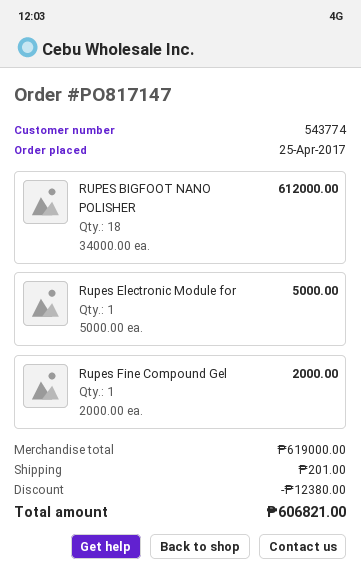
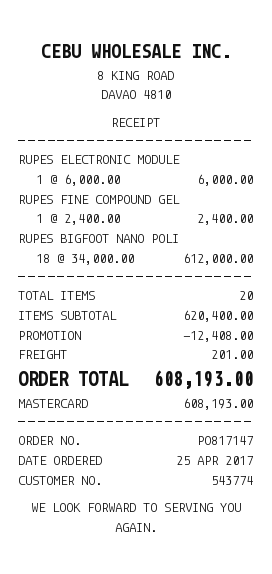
Rupes Electronic Module for: 1 x 5000.00 = 5000.00 -> 1 x 6000.00 = 6000.00
Rupes Fine Compound Gel: 1 x 2000.00 = 2000.00 -> 1 x 2400.00 = 2400.00
subtotal: 619000.00 -> 620400.00
discount: 12380.00 -> 12408.00
total: 606821.00 -> 608193.00

